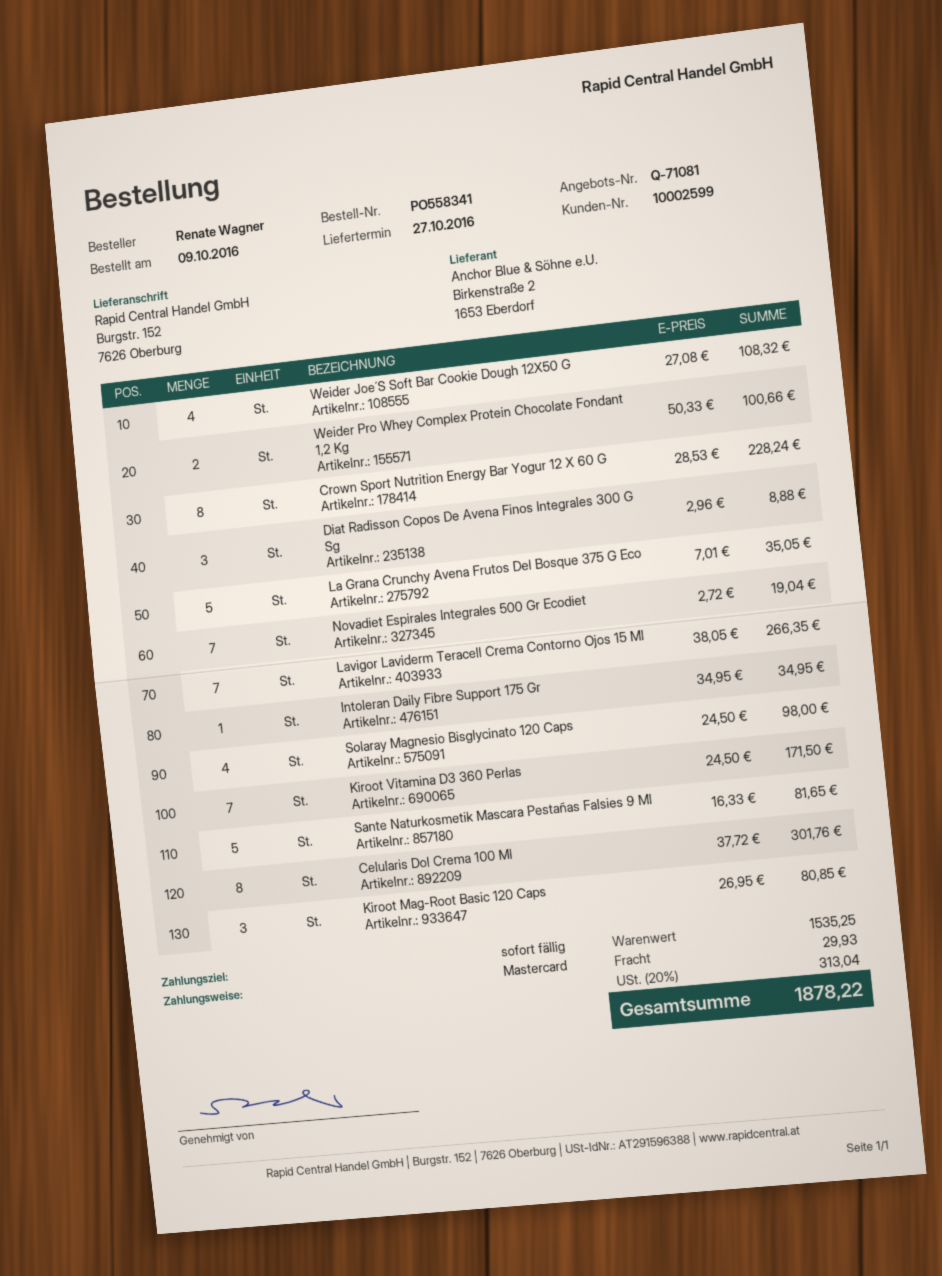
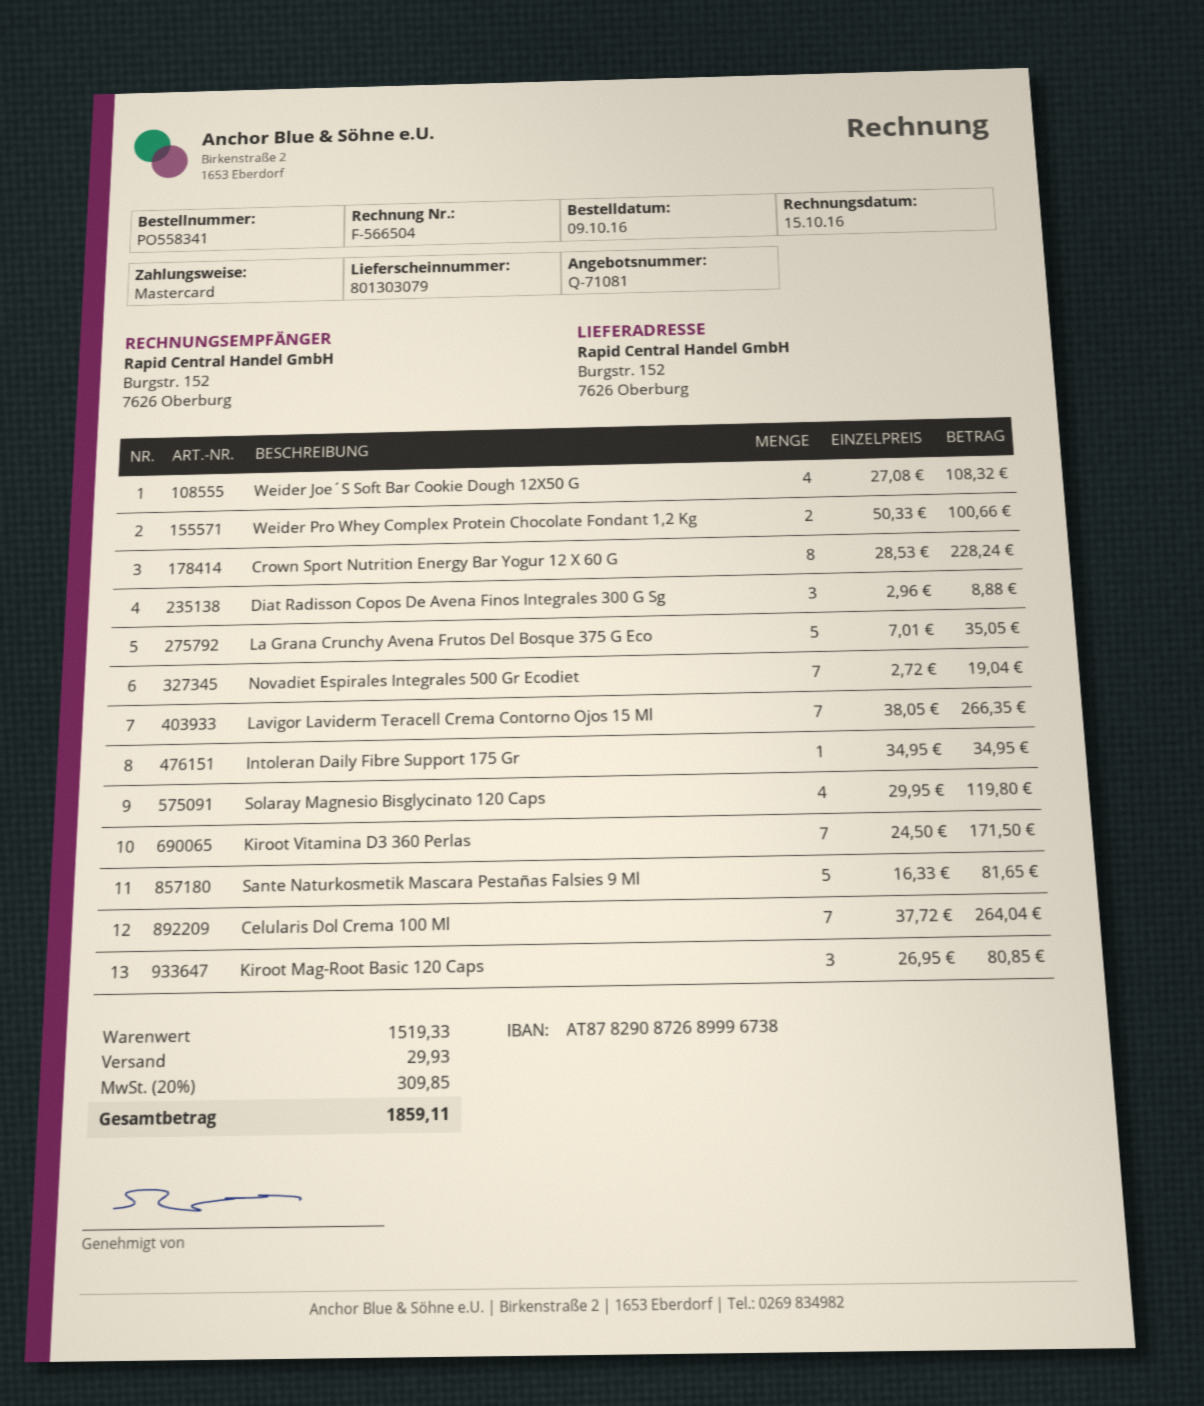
Solaray Magnesio Bisglycinato 120 Caps: 4 x 24.50 = 98.00 -> 4 x 29.95 = 119.80
Celularis Dol Crema 100 Ml: 8 x 37.72 = 301.76 -> 7 x 37.72 = 264.04
subtotal: 1535.25 -> 1519.33
tax: 20% = 313.04 -> 20% = 309.85
total: 1878.22 -> 1859.11

